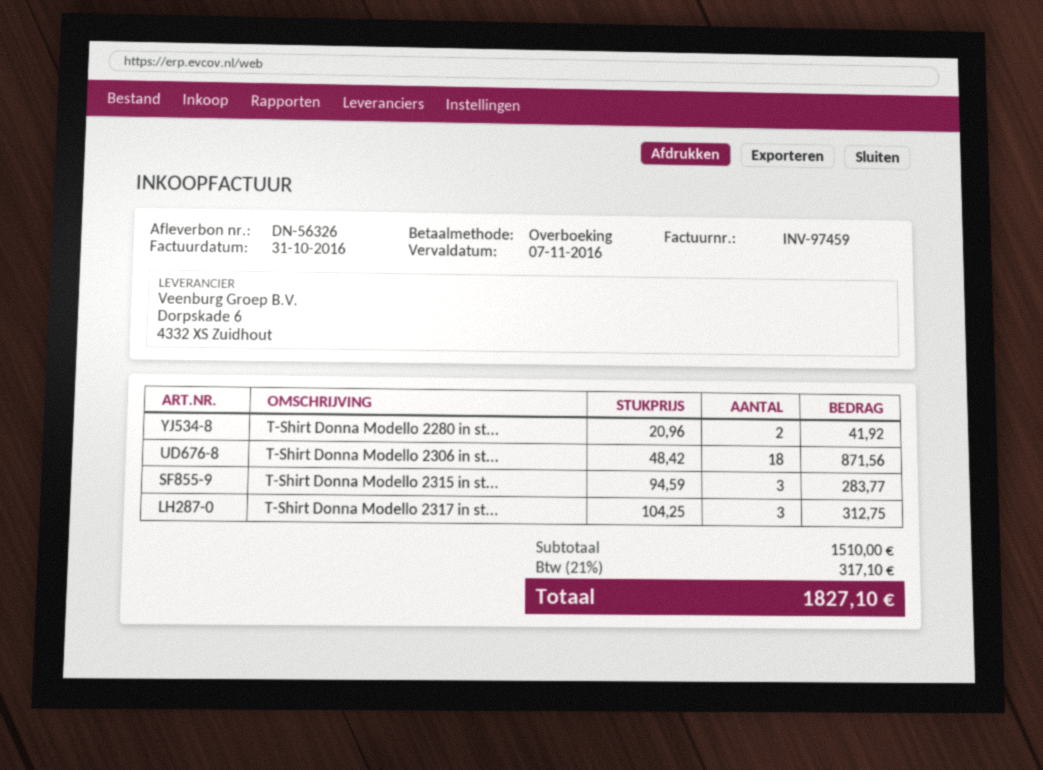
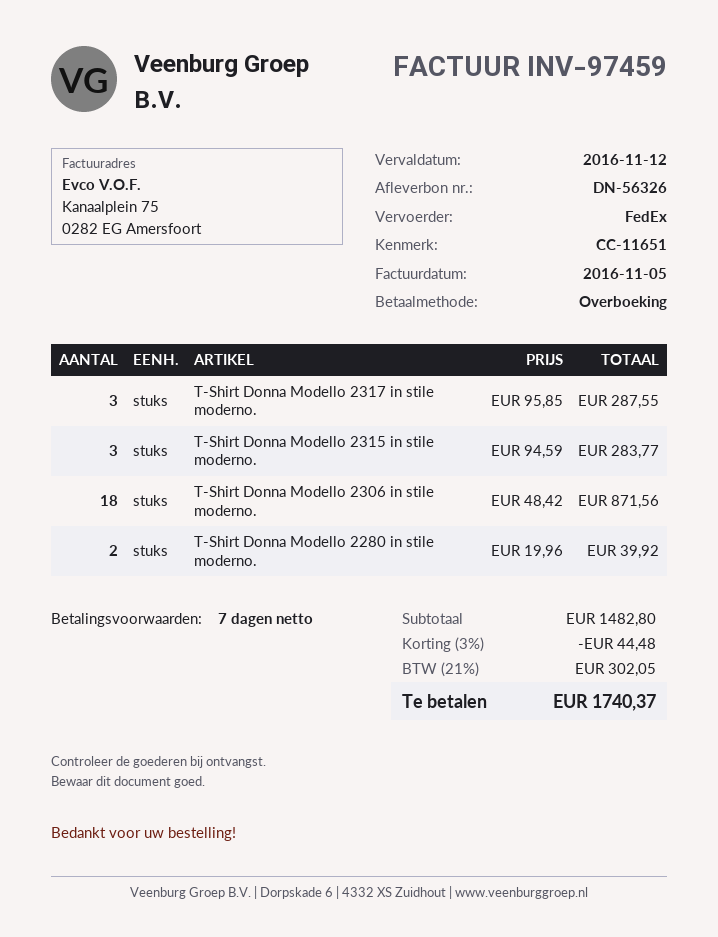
invoice date: 2016-10-31 -> 2016-11-05
due date: 2016-11-07 -> 2016-11-12
T-Shirt Donna Modello 2280 in st...: 2 x 20.96 = 41.92 -> 2 x 19.96 = 39.92
T-Shirt Donna Modello 2317 in st...: 3 x 104.25 = 312.75 -> 3 x 95.85 = 287.55
subtotal: 1510.00 -> 1482.80
discount: none -> 3% = 44.48
tax: 21% = 317.10 -> 21% = 302.05
total: 1827.10 -> 1740.37

